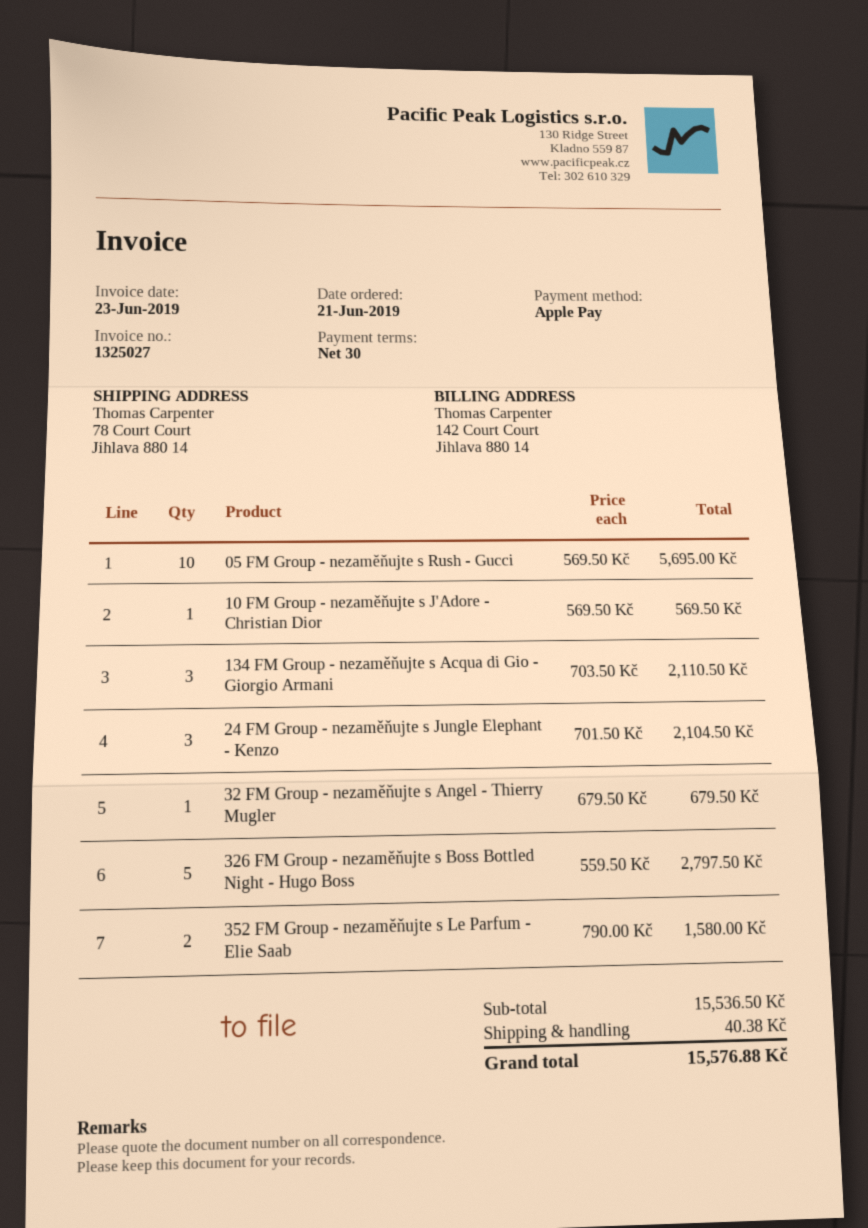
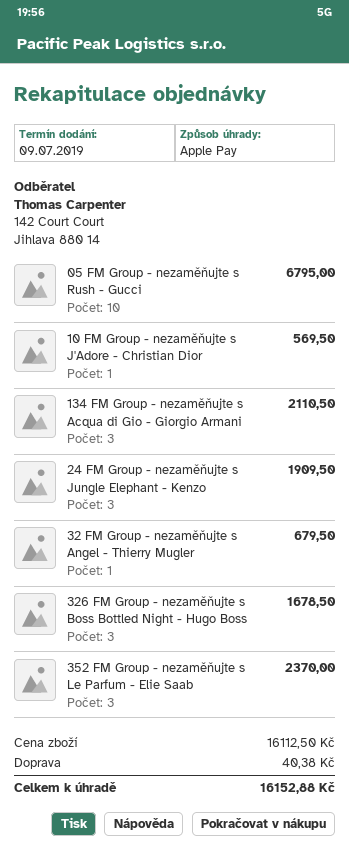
05 FM Group - nezaměňujte s Rush - Gucci: 10 for 5695.00 -> 10 for 6795.00
24 FM Group - nezaměňujte s Jungle Elephant - Kenzo: 3 for 2104.50 -> 3 for 1909.50
326 FM Group - nezaměňujte s Boss Bottled Night - Hugo Boss: 5 for 2797.50 -> 3 for 1678.50
352 FM Group - nezaměňujte s Le Parfum - Elie Saab: 2 for 1580.00 -> 3 for 2370.00
subtotal: 15536.50 -> 16112.50
total: 15576.88 -> 16152.88

